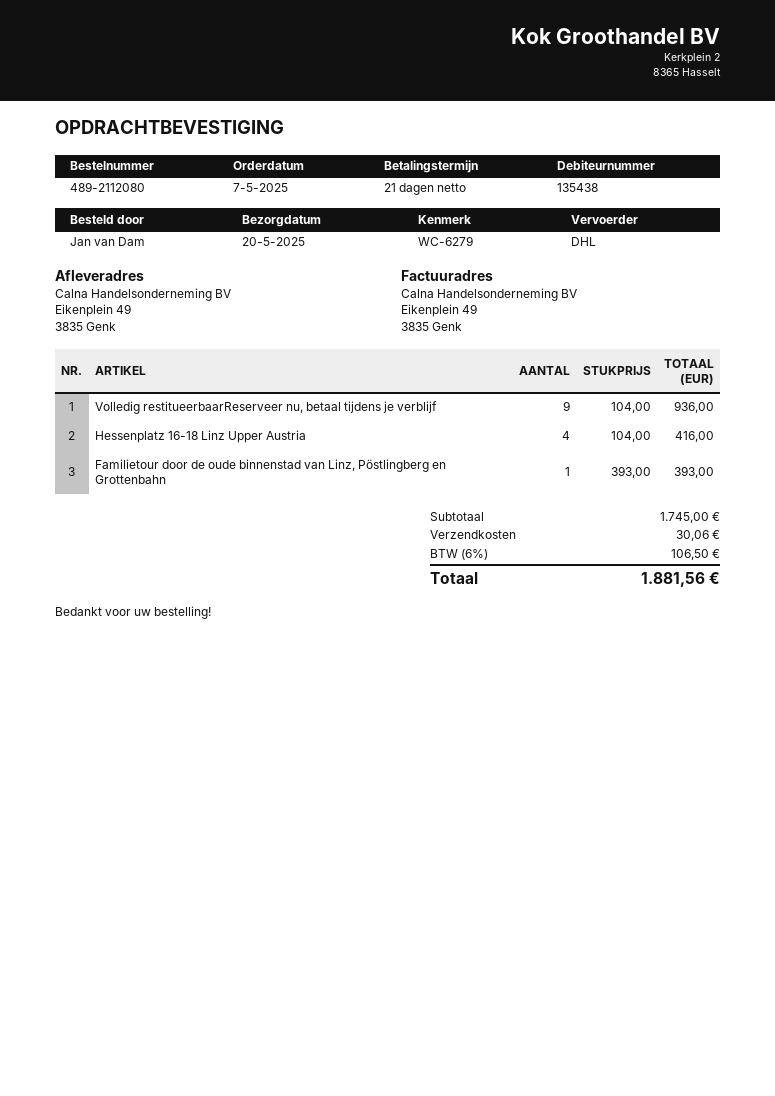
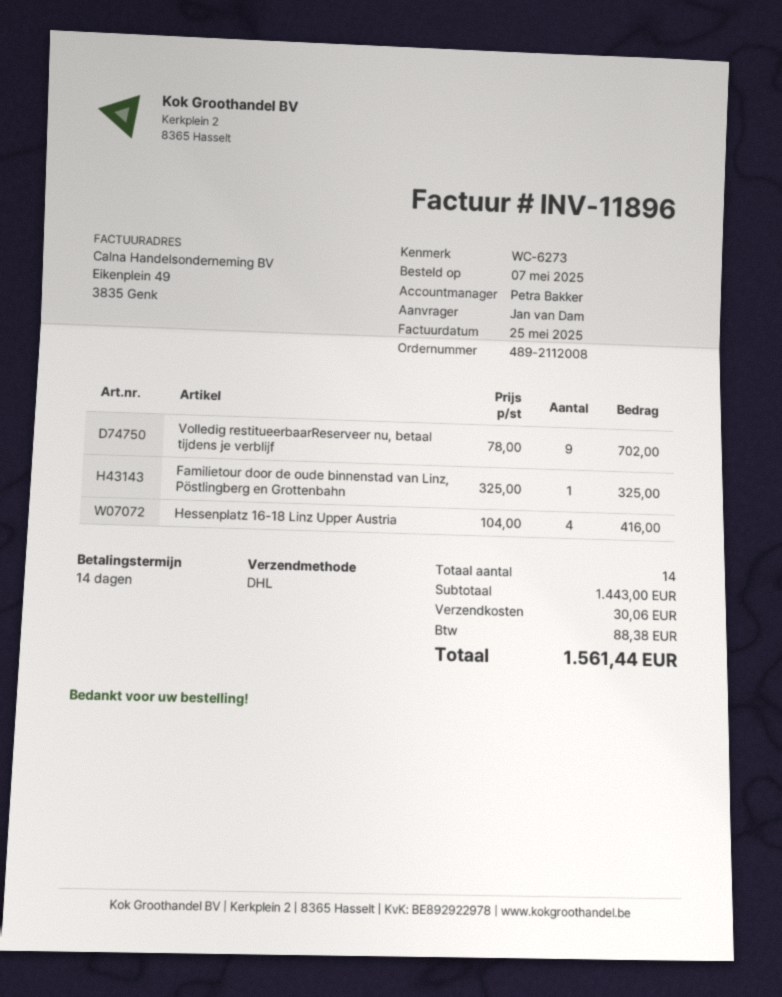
order number: 489-2112080 -> 489-2112008
payment terms: 21 days -> 14 days
reference: WC-6279 -> WC-6273
Volledig restitueerbaarReserveer nu, betaal tijdens je verblijf: 9 x 104.00 = 936.00 -> 9 x 78.00 = 702.00
Familietour door de oude binnenstad van Linz, Pöstlingberg en Grottenbahn: 1 x 393.00 = 393.00 -> 1 x 325.00 = 325.00
subtotal: 1745.00 -> 1443.00
tax: 106.50 -> 88.38
total: 1881.56 -> 1561.44

